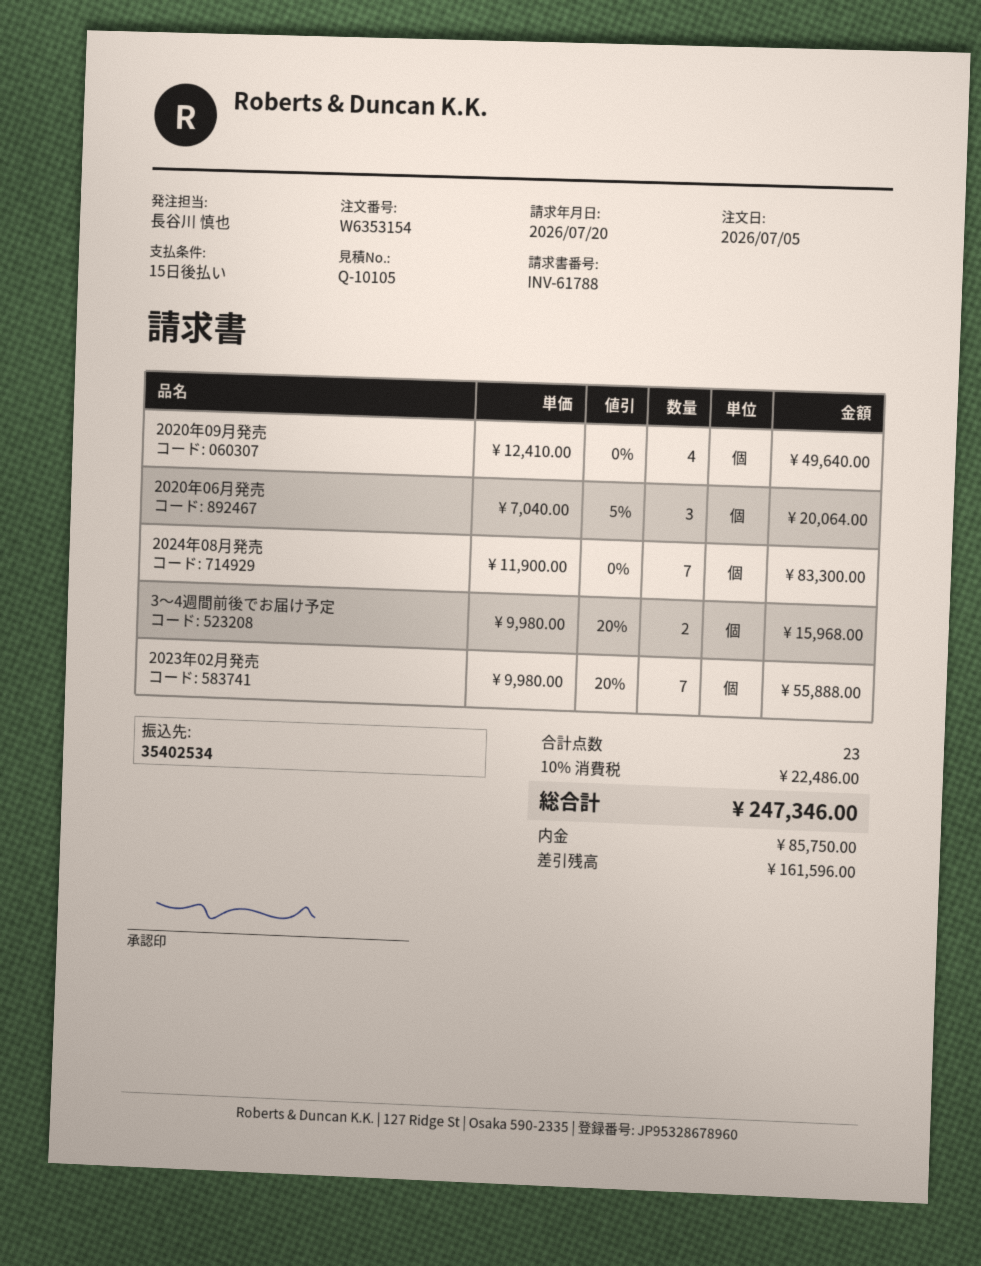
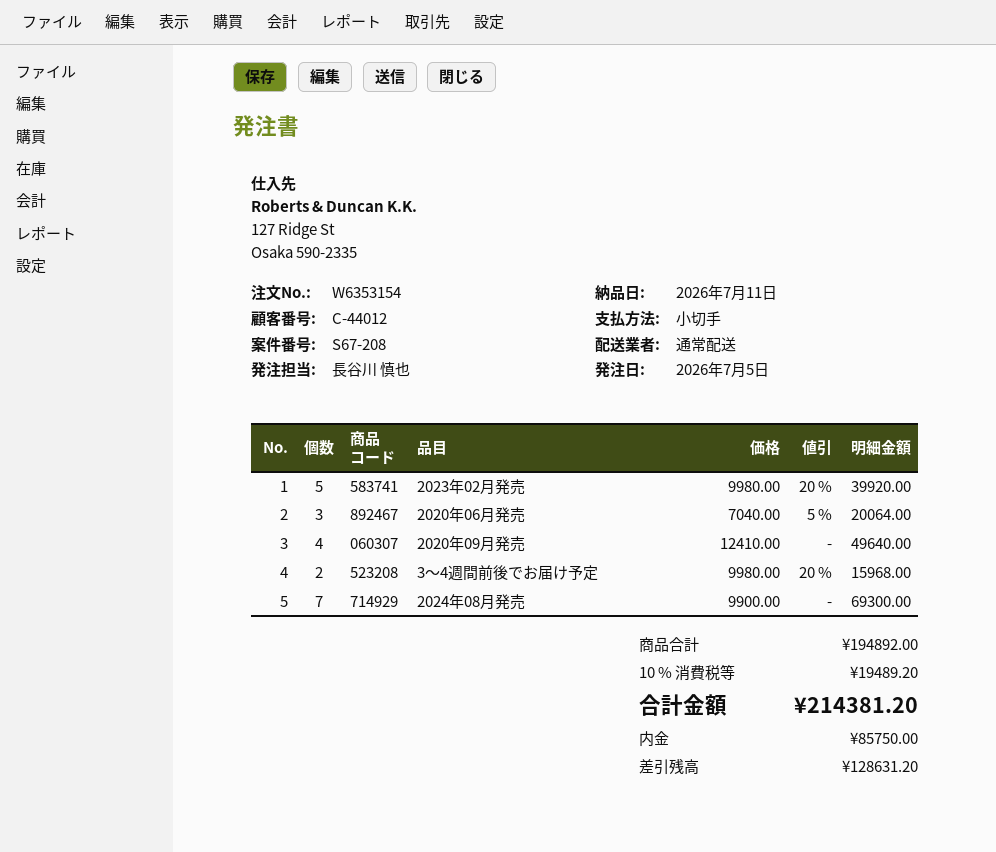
2024年08月発売: 7 x 11900.00 = 83300.00 -> 7 x 9900.00 = 69300.00
2023年02月発売: 7 x 9980.00 - 20% = 55888.00 -> 5 x 9980.00 - 20% = 39920.00
tax: 10% = 22486.00 -> 10% = 19489.20
total: 247346.00 -> 214381.20
balance: 161596.00 -> 128631.20

